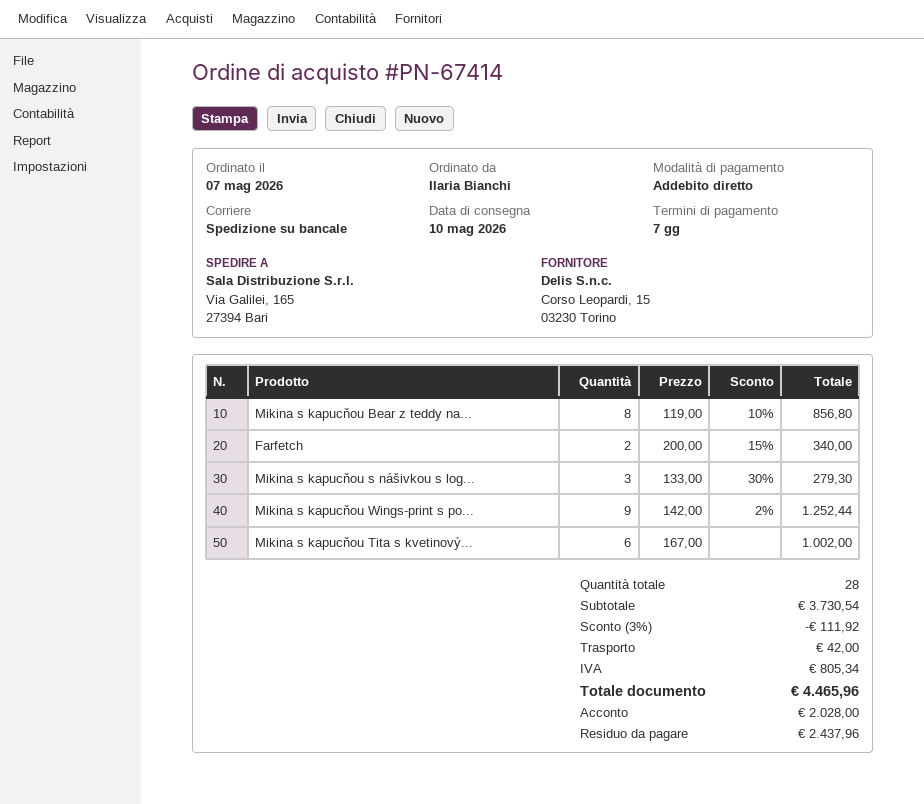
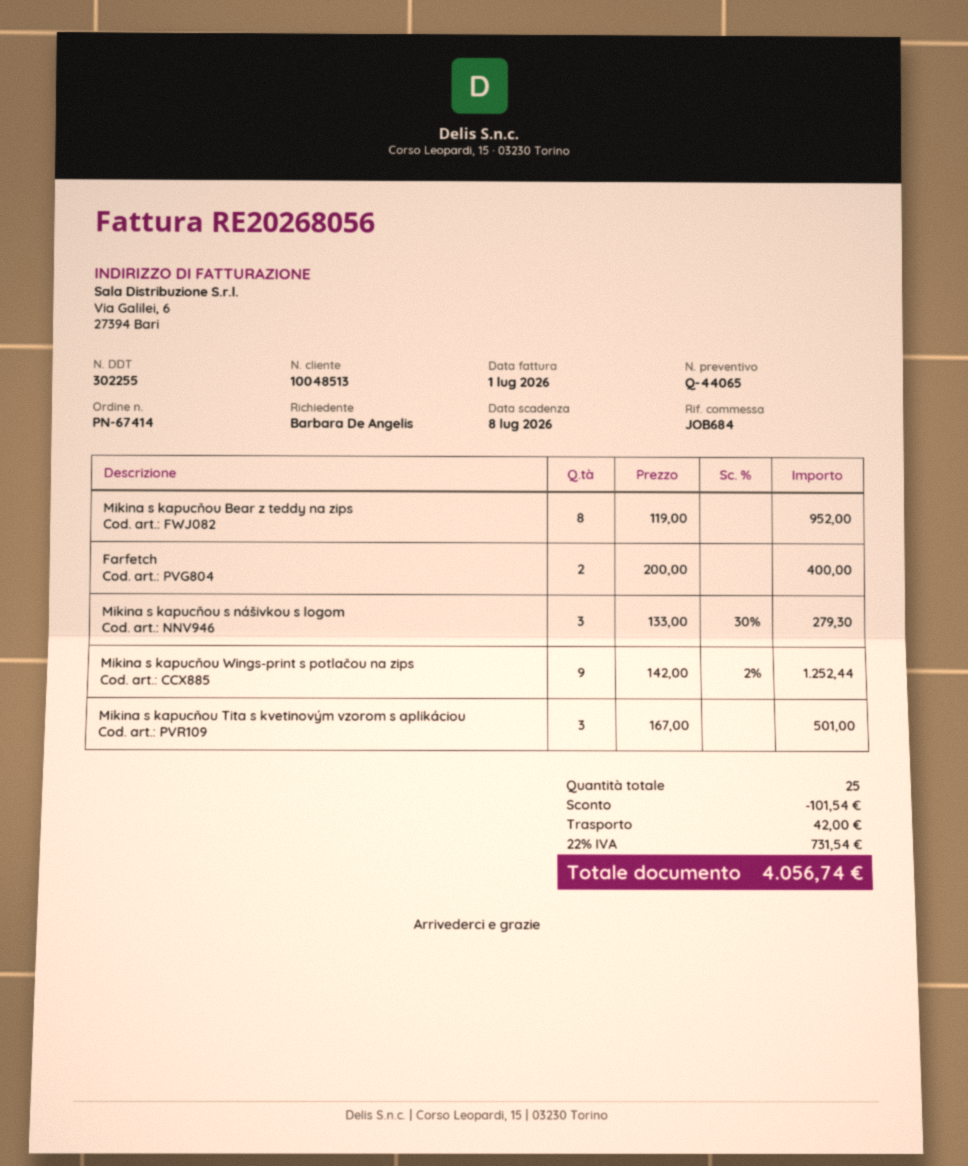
ordered by: Ilaria Bianchi -> Barbara De Angelis
Mikina s kapucňou Bear z teddy na...: 8 x 119.00 - 10% = 856.80 -> 8 x 119.00 = 952.00
Farfetch: 2 x 200.00 - 15% = 340.00 -> 2 x 200.00 = 400.00
Mikina s kapucňou Tita s kvetinový...: 6 x 167.00 = 1002.00 -> 3 x 167.00 = 501.00
total quantity: 28 -> 25
discount: 111.92 -> 101.54
tax: 805.34 -> 731.54
total: 4465.96 -> 4056.74

